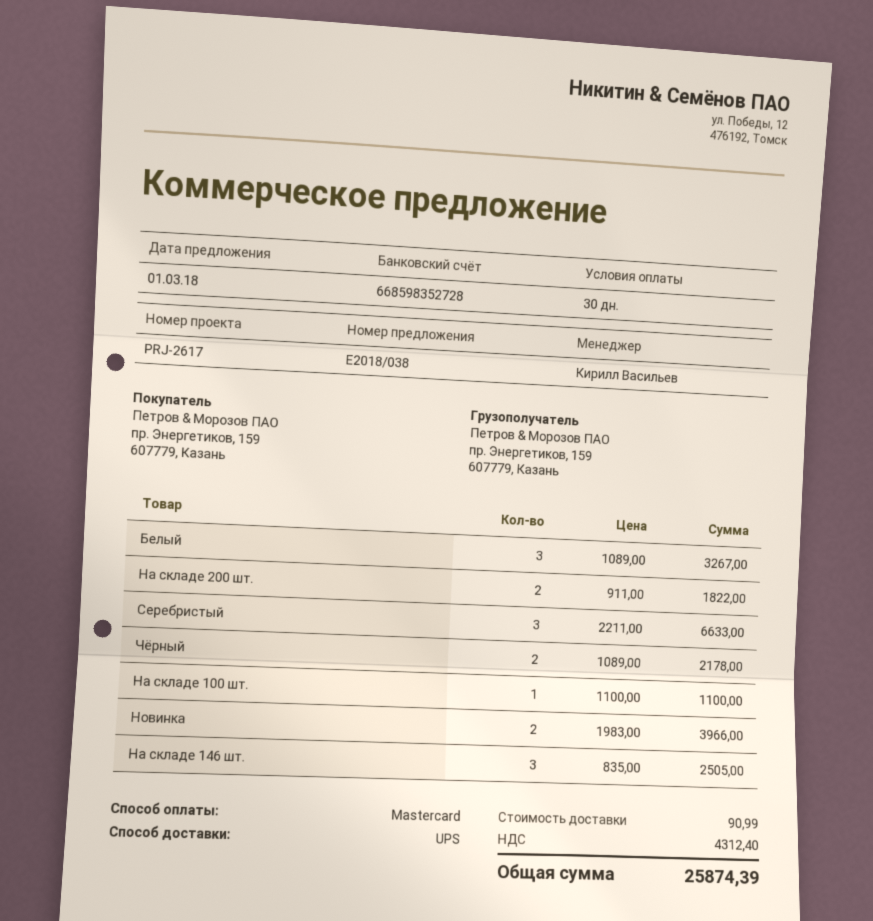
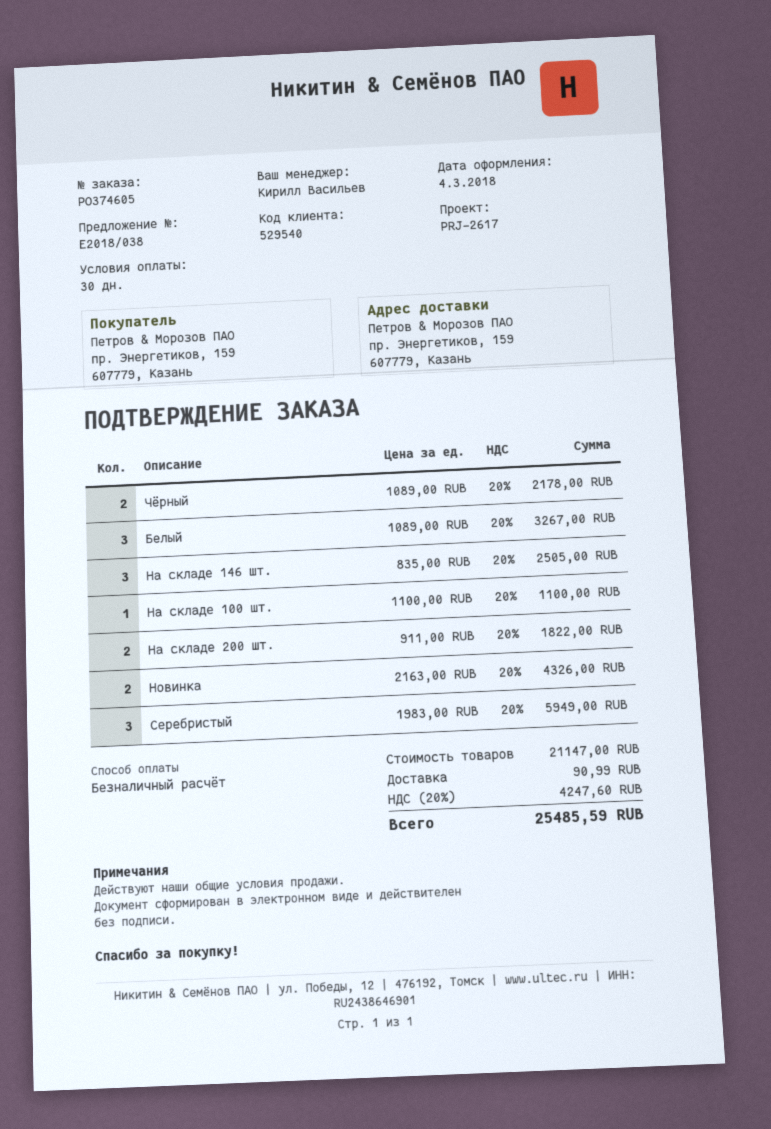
payment method: Mastercard -> bank transfer
Серебристый: 3 x 2211.00 = 6633.00 -> 3 x 1983.00 = 5949.00
Новинка: 2 x 1983.00 = 3966.00 -> 2 x 2163.00 = 4326.00
tax: 4312.40 -> 4247.60
total: 25874.39 -> 25485.59

